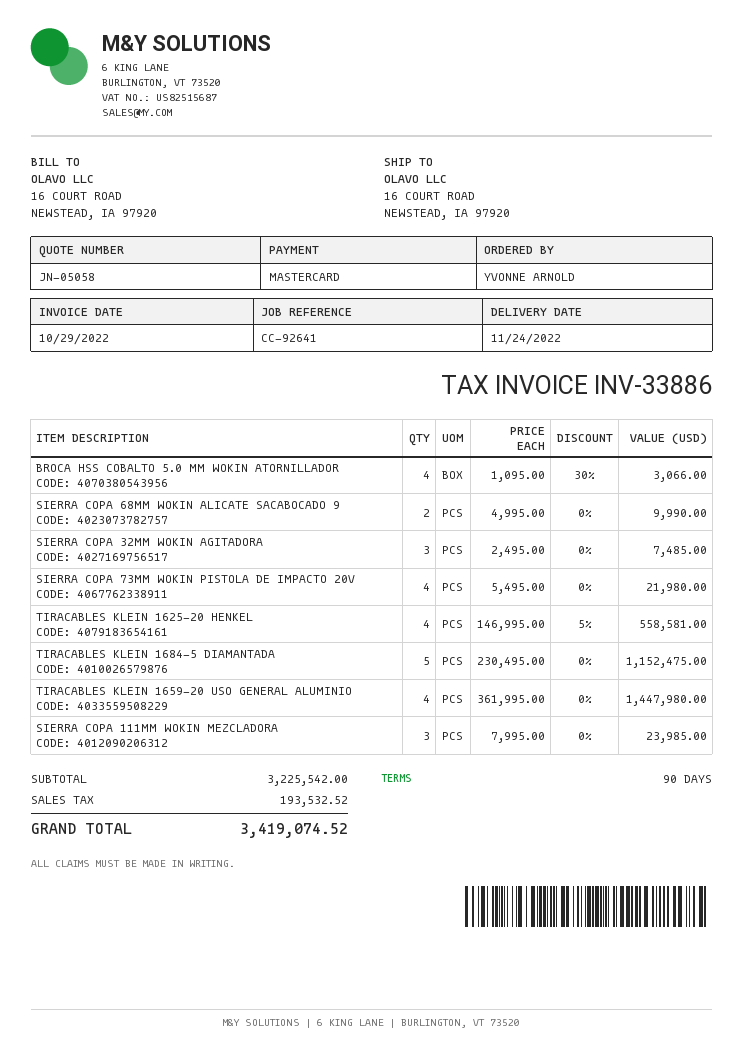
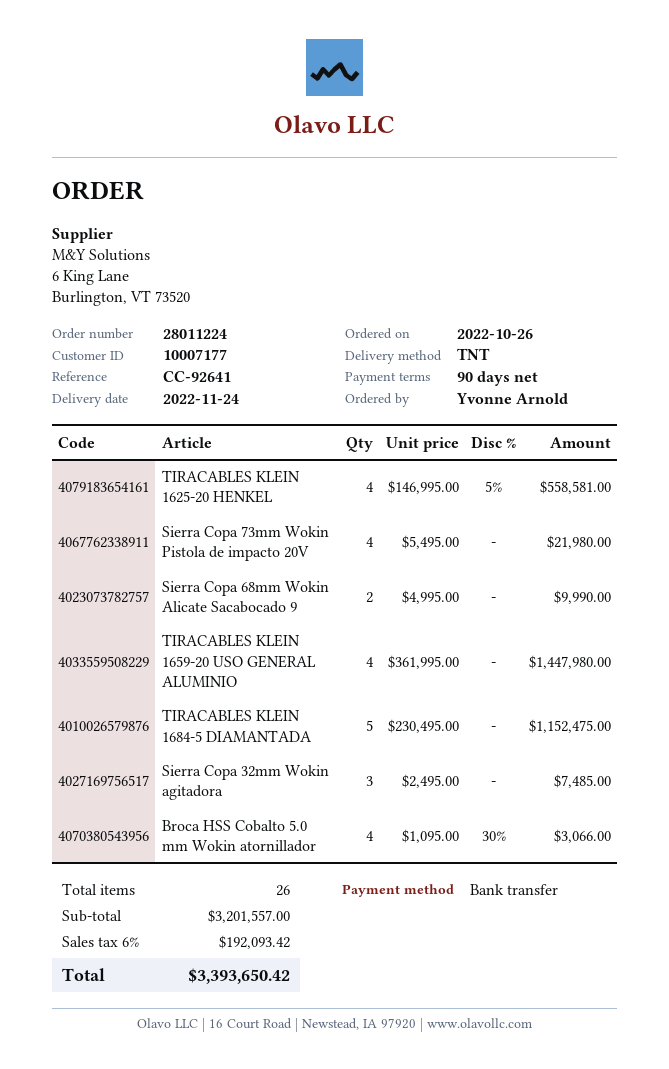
payment method: Mastercard -> bank transfer
SIERRA COPA 111MM WOKIN MEZCLADORA: 3 x 7995.00 = 23985.00 -> none
subtotal: 3225542.00 -> 3201557.00
tax: 193532.52 -> 192093.42
total: 3419074.52 -> 3393650.42

